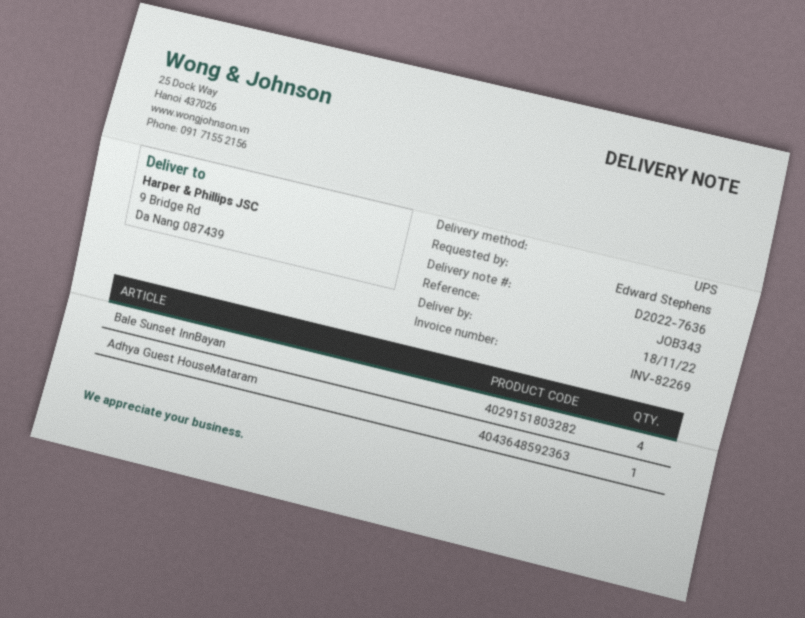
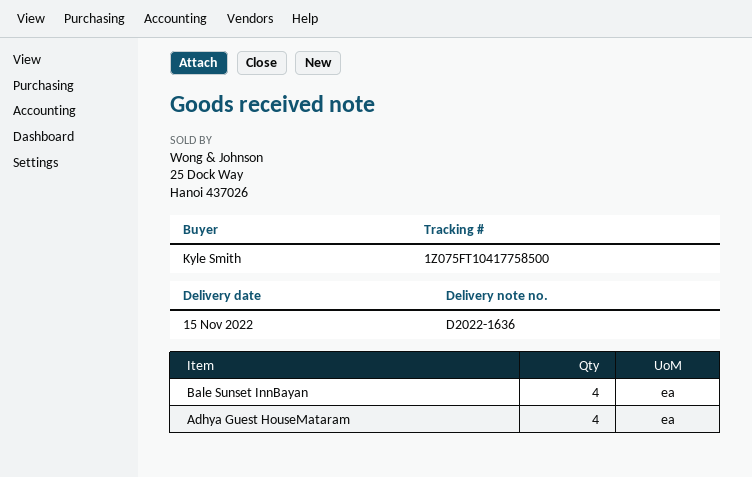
delivery note number: D2022-7636 -> D2022-1636
delivery date: 2022-11-18 -> 2022-11-15
ordered by: Edward Stephens -> Kyle Smith
Adhya Guest HouseMataram: 1 -> 4

